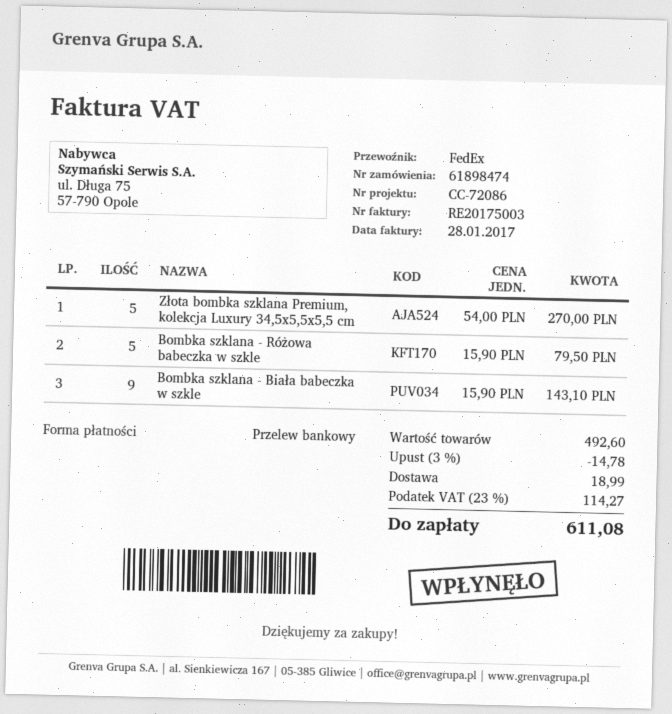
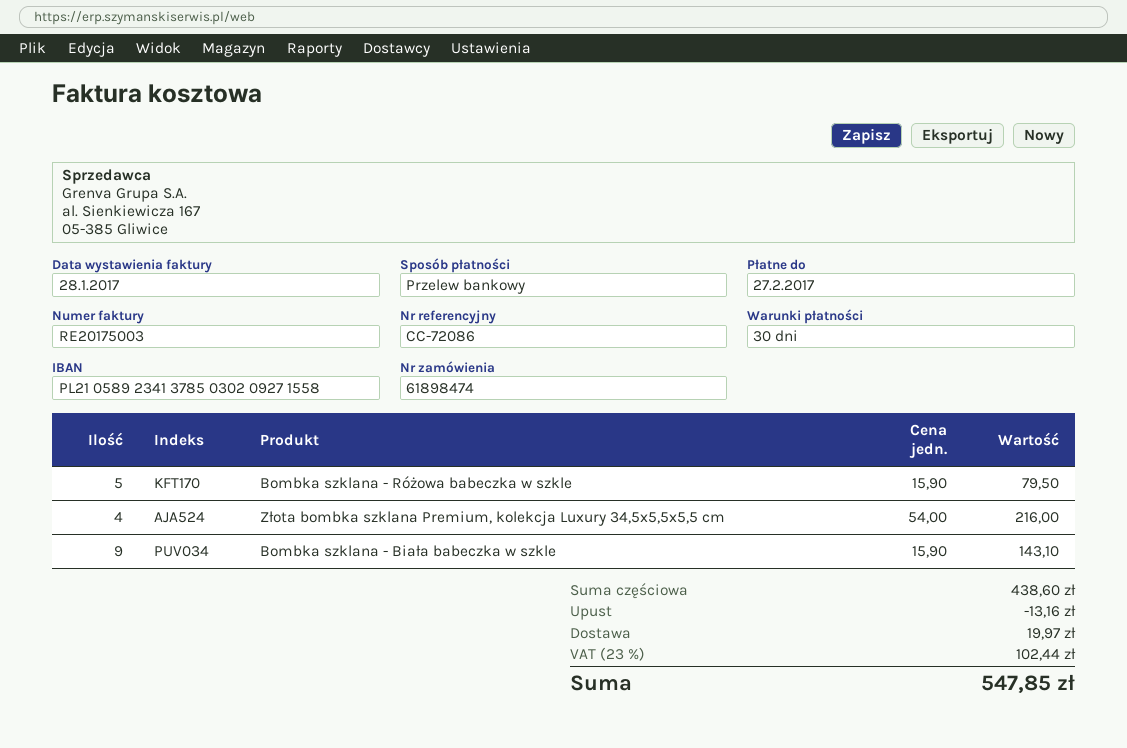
Złota bombka szklana Premium, kolekcja Luxury 34,5x5,5x5,5 cm: 5 x 54.00 = 270.00 -> 4 x 54.00 = 216.00
subtotal: 492.60 -> 438.60
discount: 14.78 -> 13.16
shipping: 18.99 -> 19.97
tax: 23% = 114.27 -> 23% = 102.44
total: 611.08 -> 547.85

